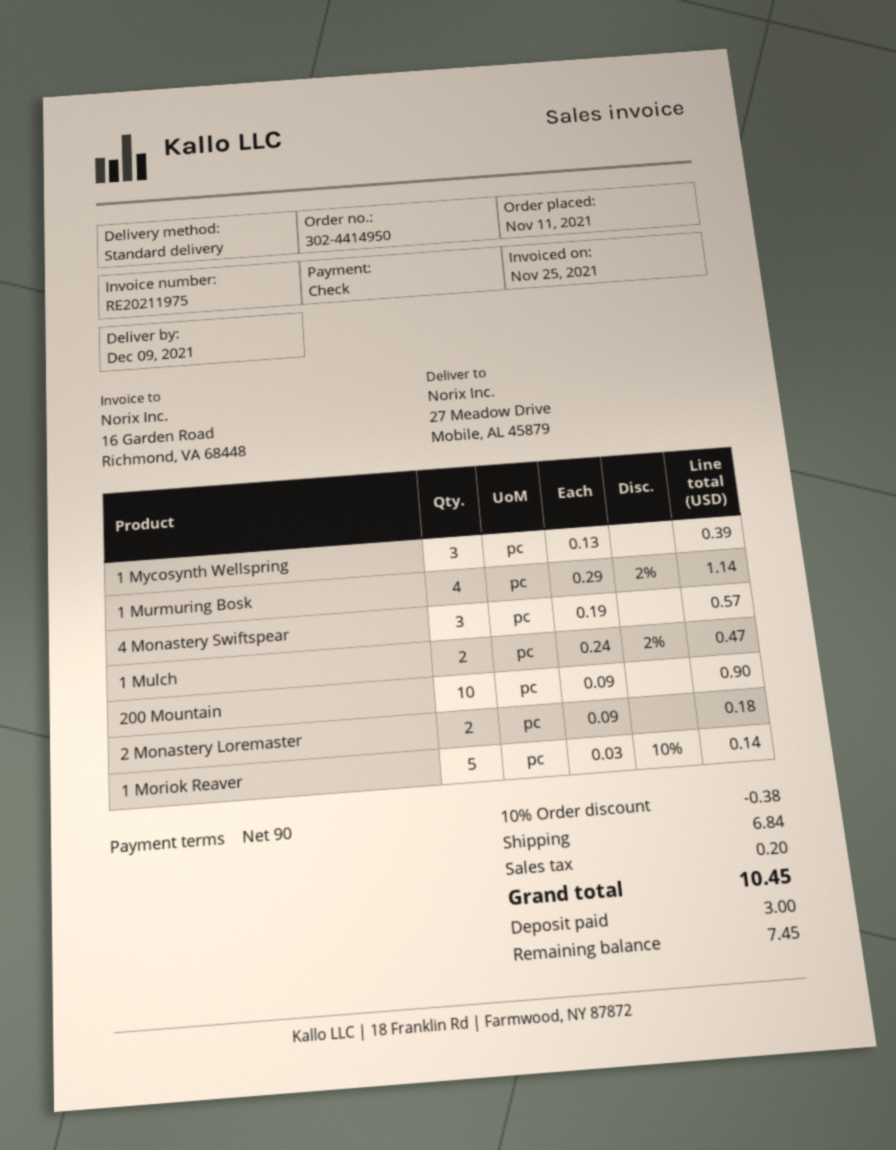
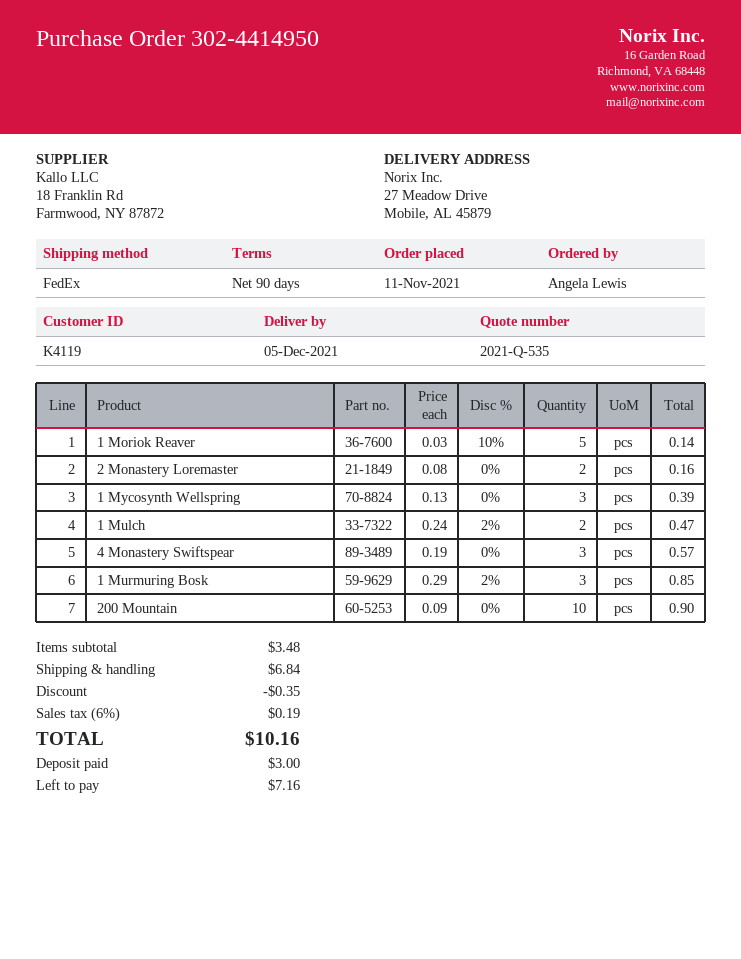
delivery date: 2021-12-09 -> 2021-12-05
shipping method: standard -> FedEx
1 Murmuring Bosk: 4 x 0.29 - 2% = 1.14 -> 3 x 0.29 - 2% = 0.85
2 Monastery Loremaster: 2 x 0.09 = 0.18 -> 2 x 0.08 = 0.16
discount: 0.38 -> 0.35
tax: 0.20 -> 0.19
total: 10.45 -> 10.16
balance: 7.45 -> 7.16

